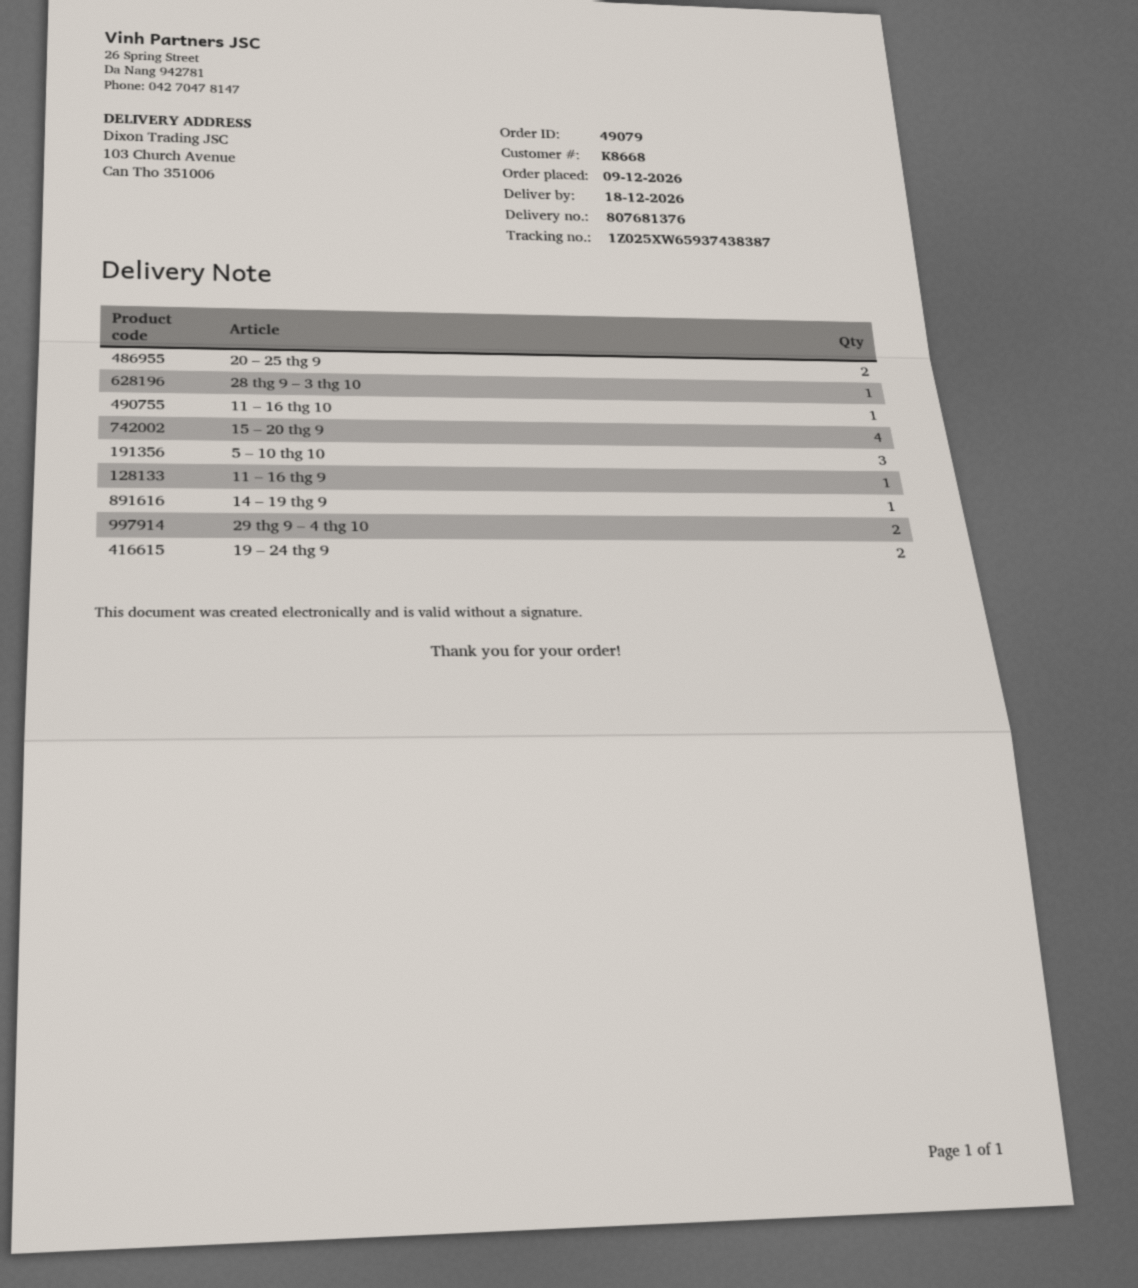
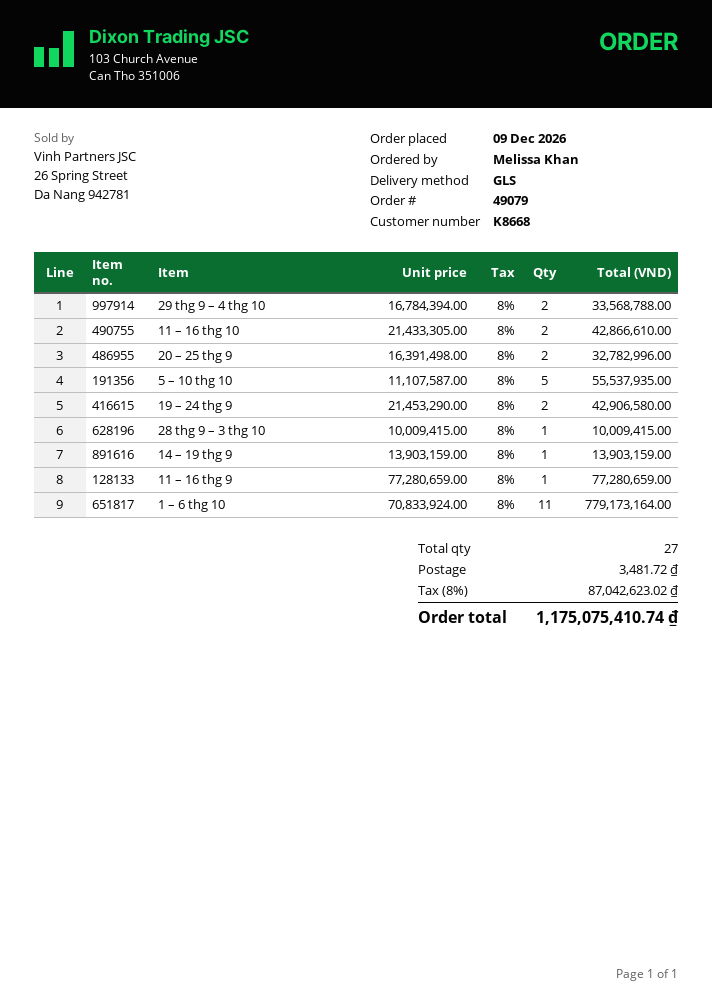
11 – 16 thg 10: 1 -> 2
15 – 20 thg 9: 4 -> none
5 – 10 thg 10: 3 -> 5
1 – 6 thg 10: none -> 11

